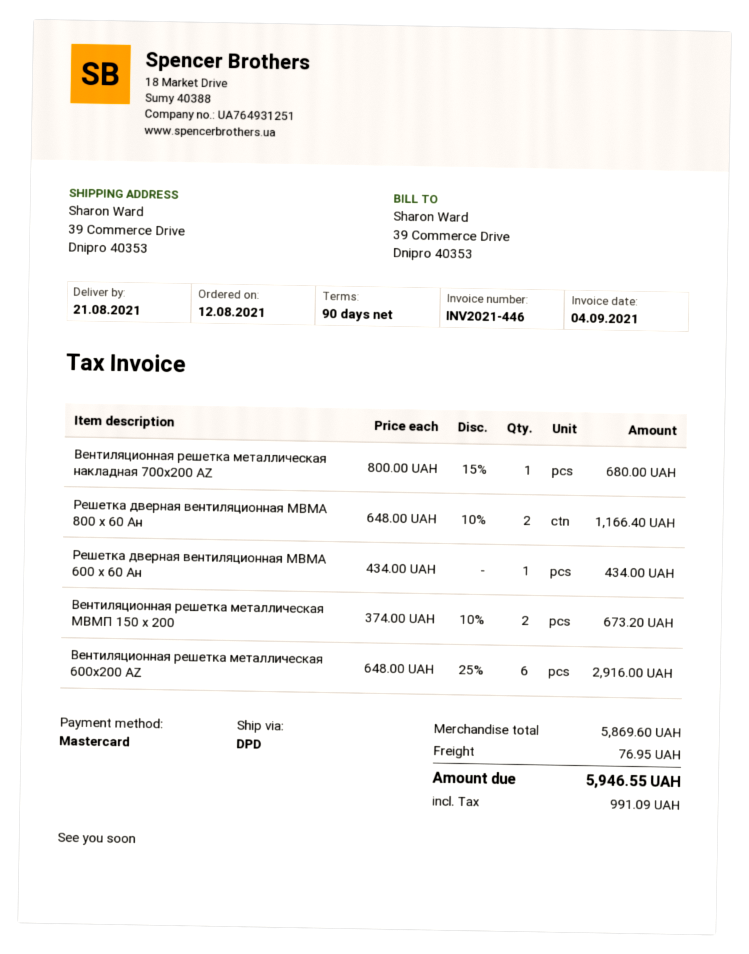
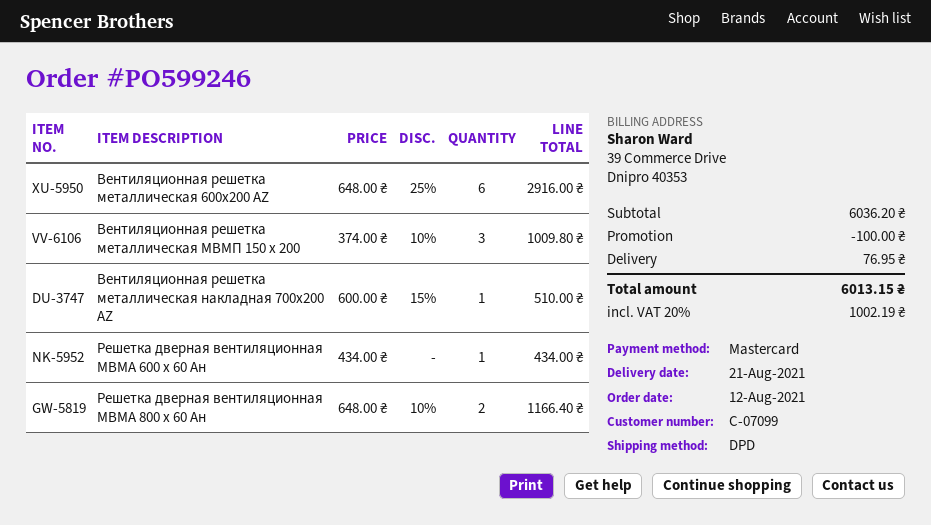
Вентиляционная решетка металлическая накладная 700х200 AZ: 1 x 800.00 - 15% = 680.00 -> 1 x 600.00 - 15% = 510.00
Вентиляционная решетка металлическая МВМП 150 х 200: 2 x 374.00 - 10% = 673.20 -> 3 x 374.00 - 10% = 1009.80
subtotal: 5869.60 -> 6036.20
discount: none -> 100.00
tax: 991.09 -> 1002.19
total: 5946.55 -> 6013.15

